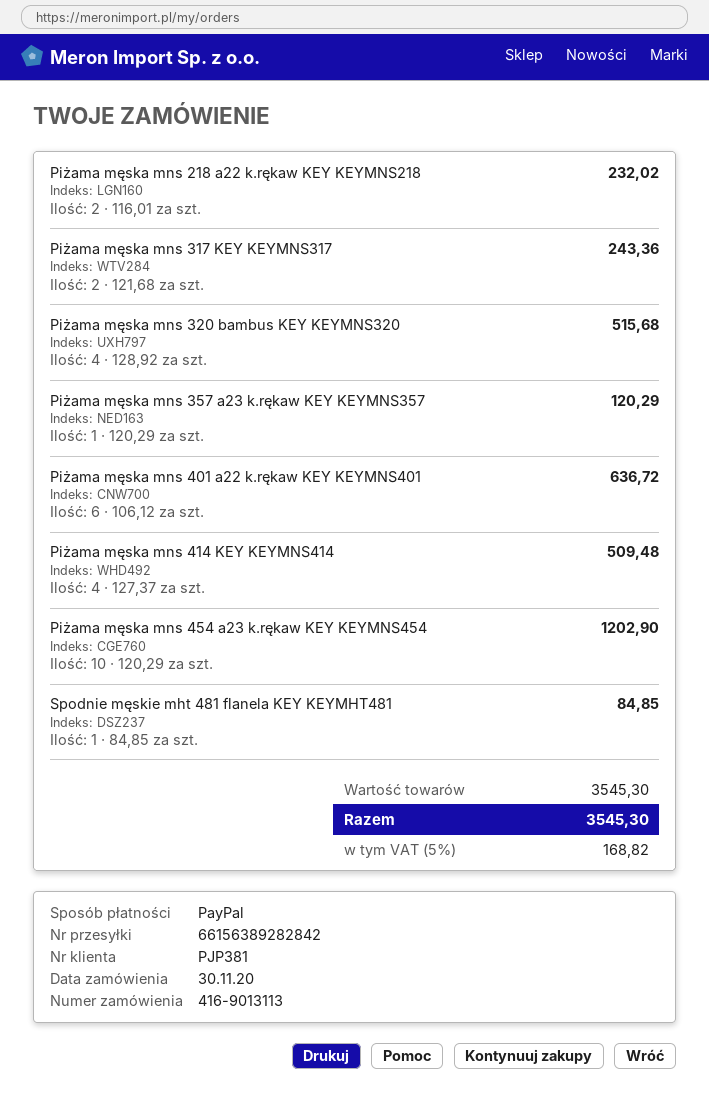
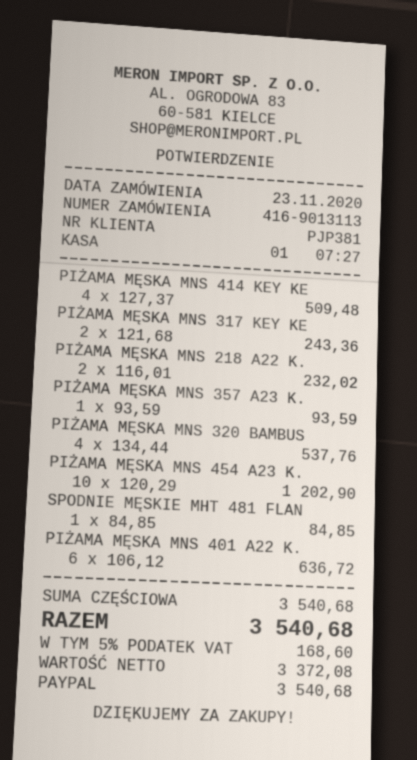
order date: 2020-11-30 -> 2020-11-23
Piżama męska mns 320 bambus KEY KEYMNS320: 4 x 128.92 = 515.68 -> 4 x 134.44 = 537.76
Piżama męska mns 357 a23 k.rękaw KEY KEYMNS357: 1 x 120.29 = 120.29 -> 1 x 93.59 = 93.59
subtotal: 3545.30 -> 3540.68
tax: 5% = 168.82 -> 5% = 168.60
total: 3545.30 -> 3540.68

